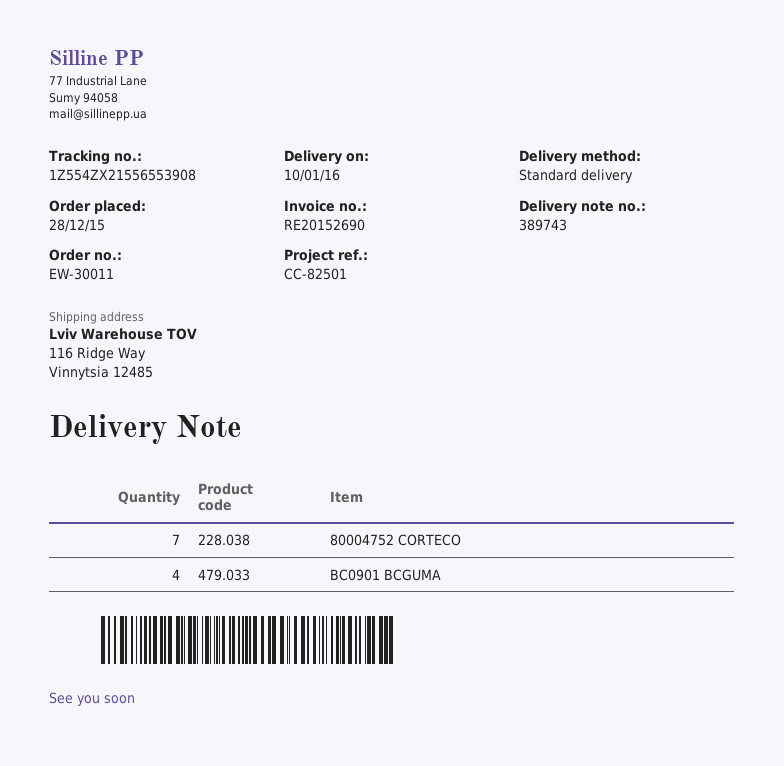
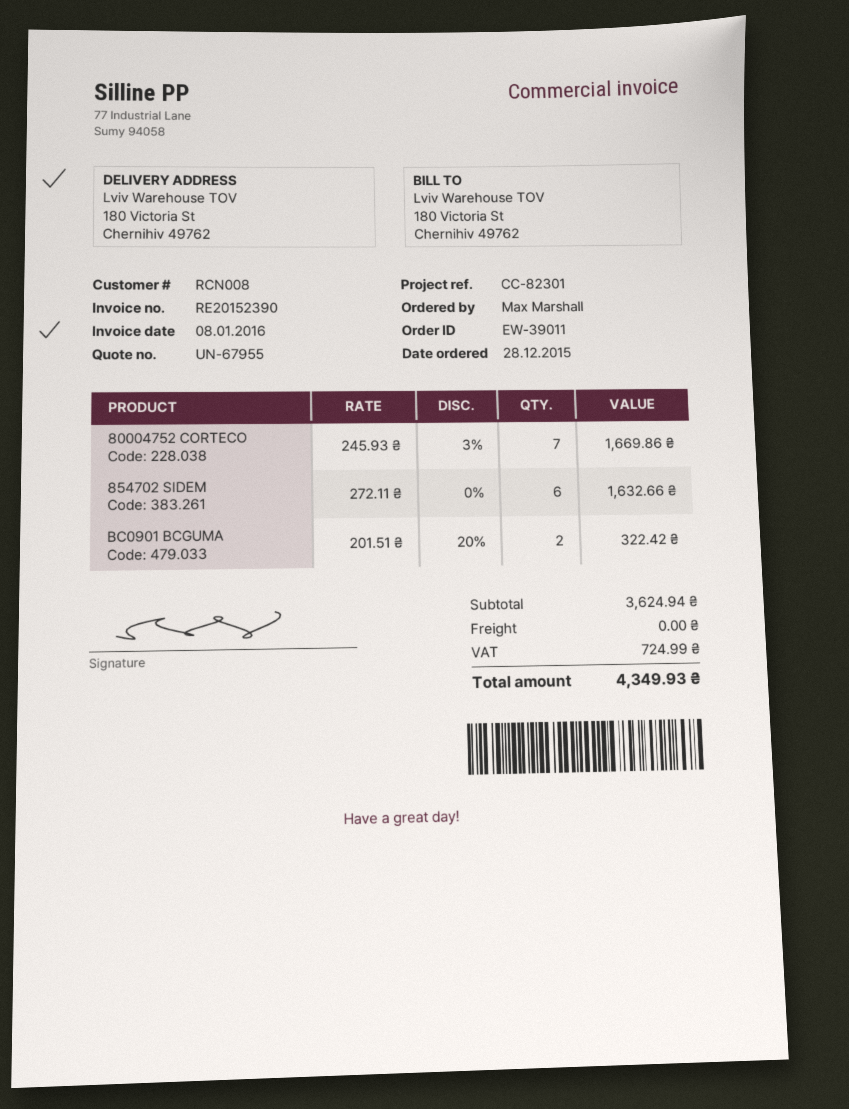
order number: EW-30011 -> EW-39011
invoice number: RE20152690 -> RE20152390
reference: CC-82501 -> CC-82301
ship to: 116 Ridge Way, Vinnytsia 12485 -> 180 Victoria St, Chernihiv 49762
BC0901 BCGUMA: 4 -> 2
854702 SIDEM: none -> 6

